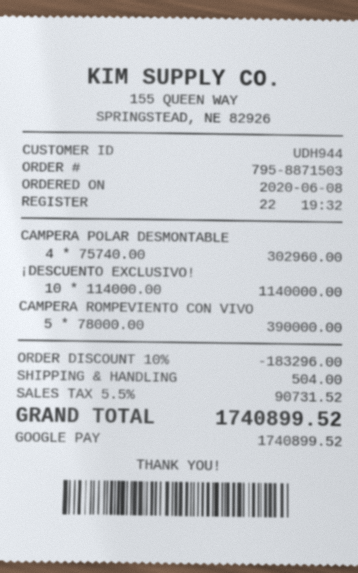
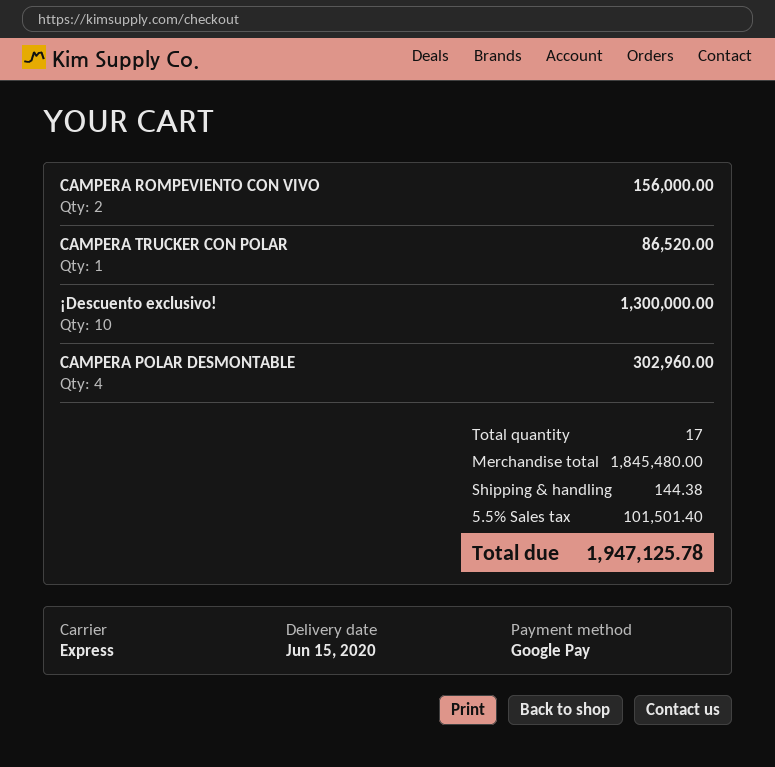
¡DESCUENTO EXCLUSIVO!: 10 for 1140000.00 -> 10 for 1300000.00
CAMPERA ROMPEVIENTO CON VIVO: 5 for 390000.00 -> 2 for 156000.00
CAMPERA TRUCKER CON POLAR: none -> 1 for 86520.00
discount: 10% = 183296.00 -> none
shipping: 504.00 -> 144.38
tax: 5.5% = 90731.52 -> 5.5% = 101501.40
total: 1740899.52 -> 1947125.78

